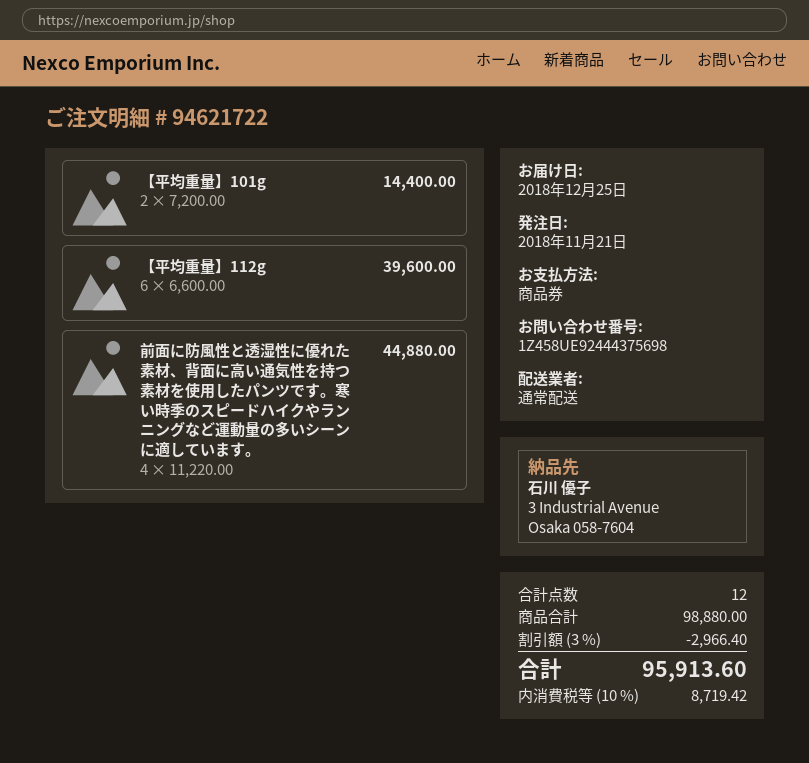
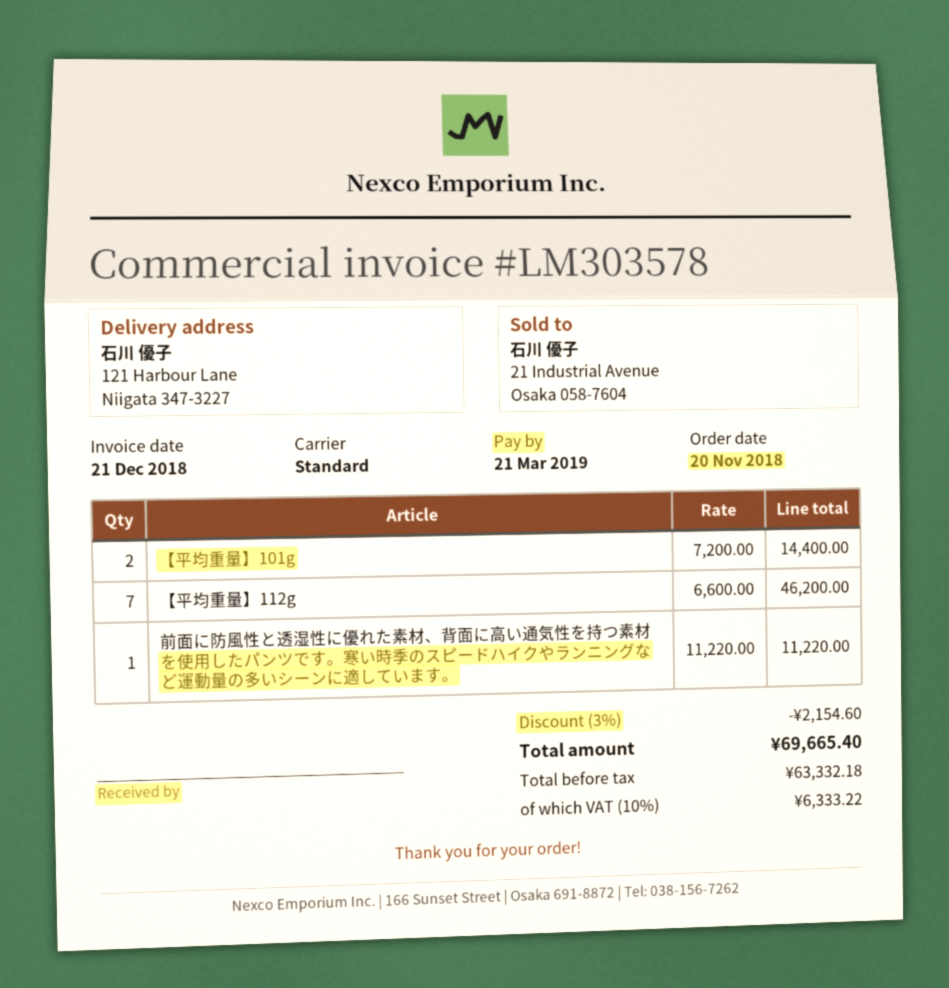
order date: 2018-11-21 -> 2018-11-20
ship to: 3 Industrial Avenue, Osaka 058-7604 -> 121 Harbour Lane, Niigata 347-3227
【平均重量】112g: 6 x 6600.00 = 39600.00 -> 7 x 6600.00 = 46200.00
前面に防風性と透湿性に優れた素材、背面に高い通気性を持つ素材を使用したパンツです。寒い時季のスピードハイクやランニングなど運動量の多いシーンに適しています。: 4 x 11220.00 = 44880.00 -> 1 x 11220.00 = 11220.00
discount: 3% = 2966.40 -> 3% = 2154.60
tax: 10% = 8719.42 -> 10% = 6333.22
total: 95913.60 -> 69665.40

